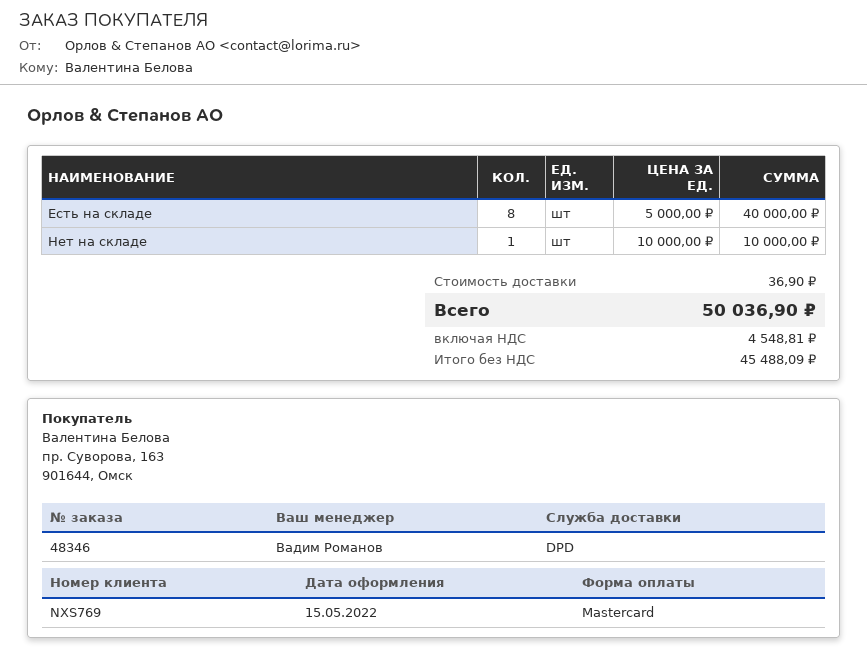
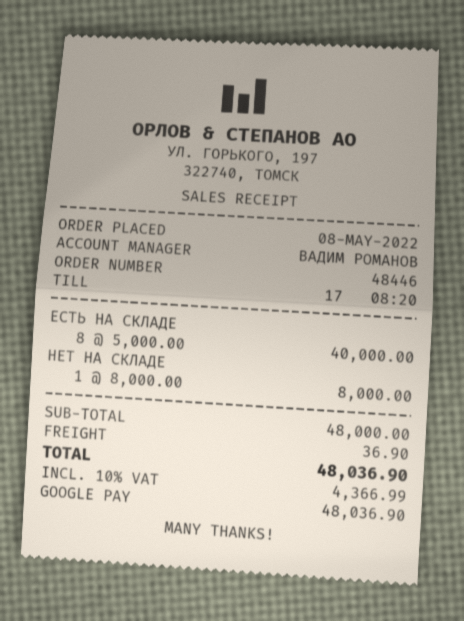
order number: 48346 -> 48446
order date: 2022-05-15 -> 2022-05-08
payment method: Mastercard -> Google Pay
Нет на складе: 1 x 10000.00 = 10000.00 -> 1 x 8000.00 = 8000.00
tax: 4548.81 -> 4366.99
total: 50036.90 -> 48036.90

